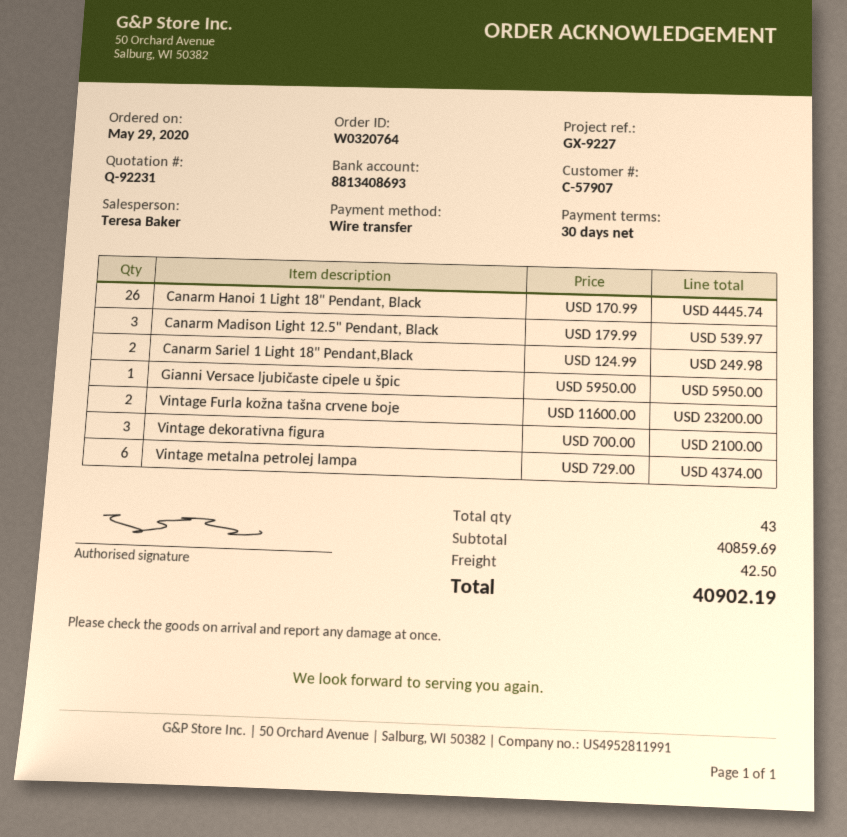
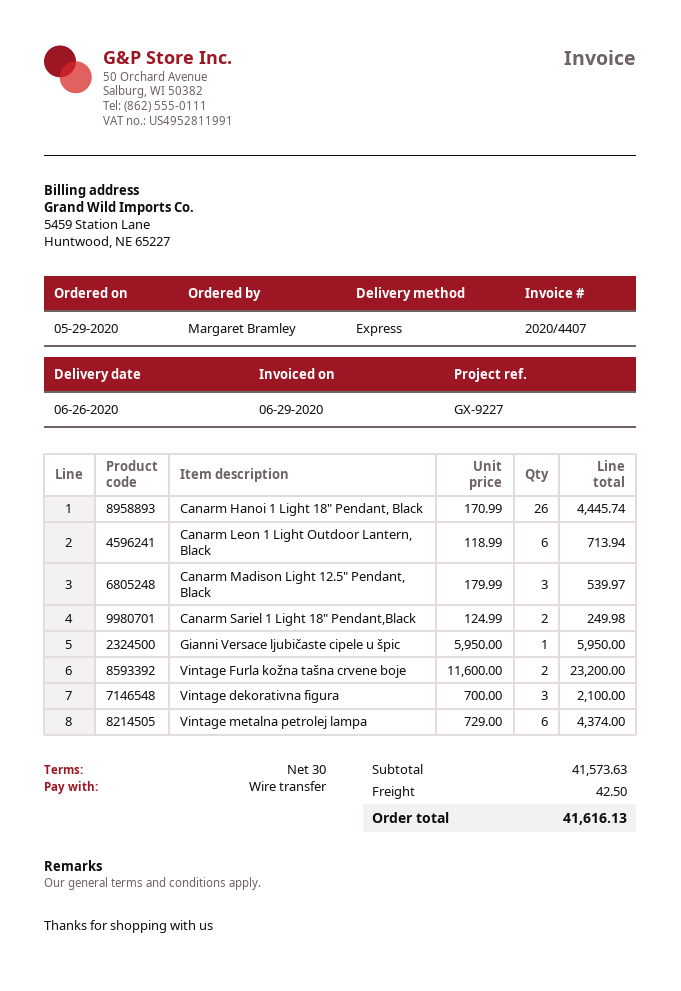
Canarm Leon 1 Light Outdoor Lantern, Black: none -> 6 x 118.99 = 713.94
subtotal: 40859.69 -> 41573.63
total: 40902.19 -> 41616.13

